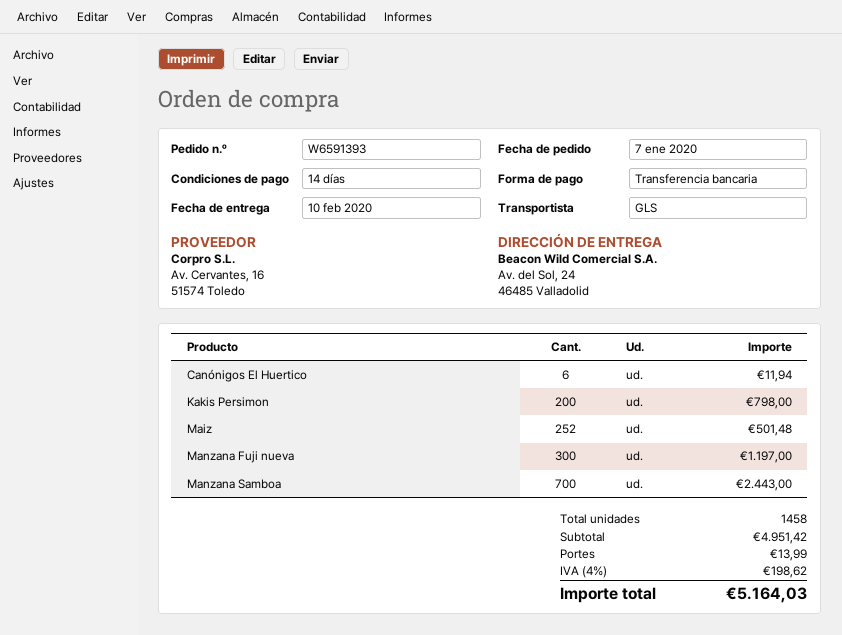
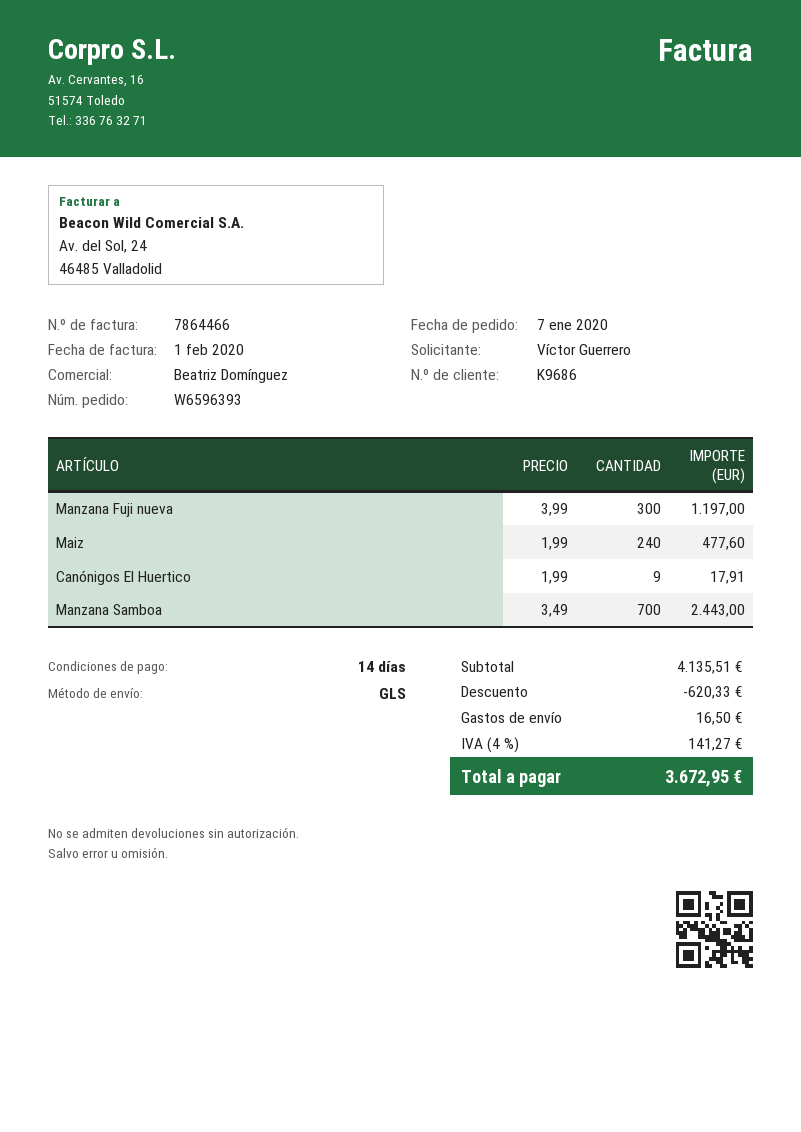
order number: W6591393 -> W6596393
Canónigos El Huertico: 6 for 11.94 -> 9 for 17.91
Kakis Persimon: 200 for 798.00 -> none
Maiz: 252 for 501.48 -> 240 for 477.60
subtotal: 4951.42 -> 4135.51
discount: none -> 620.33
shipping: 13.99 -> 16.50
tax: 4% = 198.62 -> 4% = 141.27
total: 5164.03 -> 3672.95

